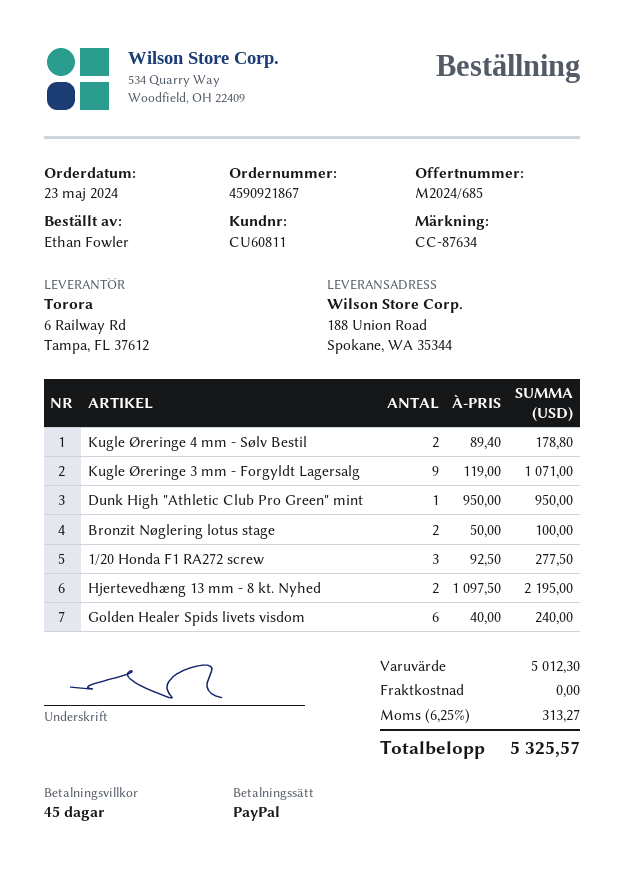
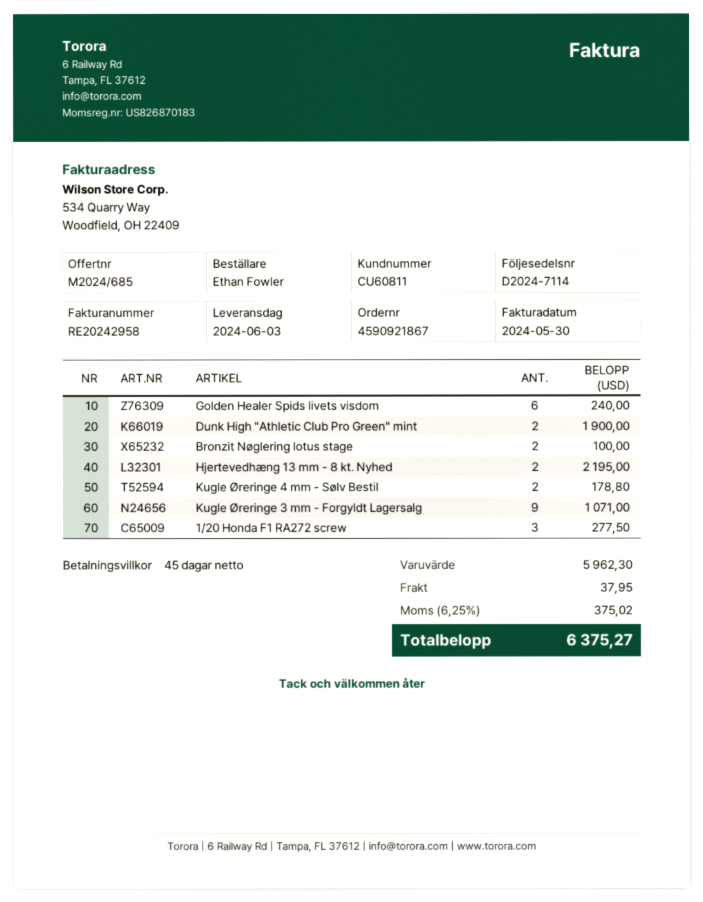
Dunk High "Athletic Club Pro Green" mint: 1 for 950.00 -> 2 for 1900.00
subtotal: 5012.30 -> 5962.30
shipping: 0.00 -> 37.95
tax: 6.25% = 313.27 -> 6.25% = 375.02
total: 5325.57 -> 6375.27

